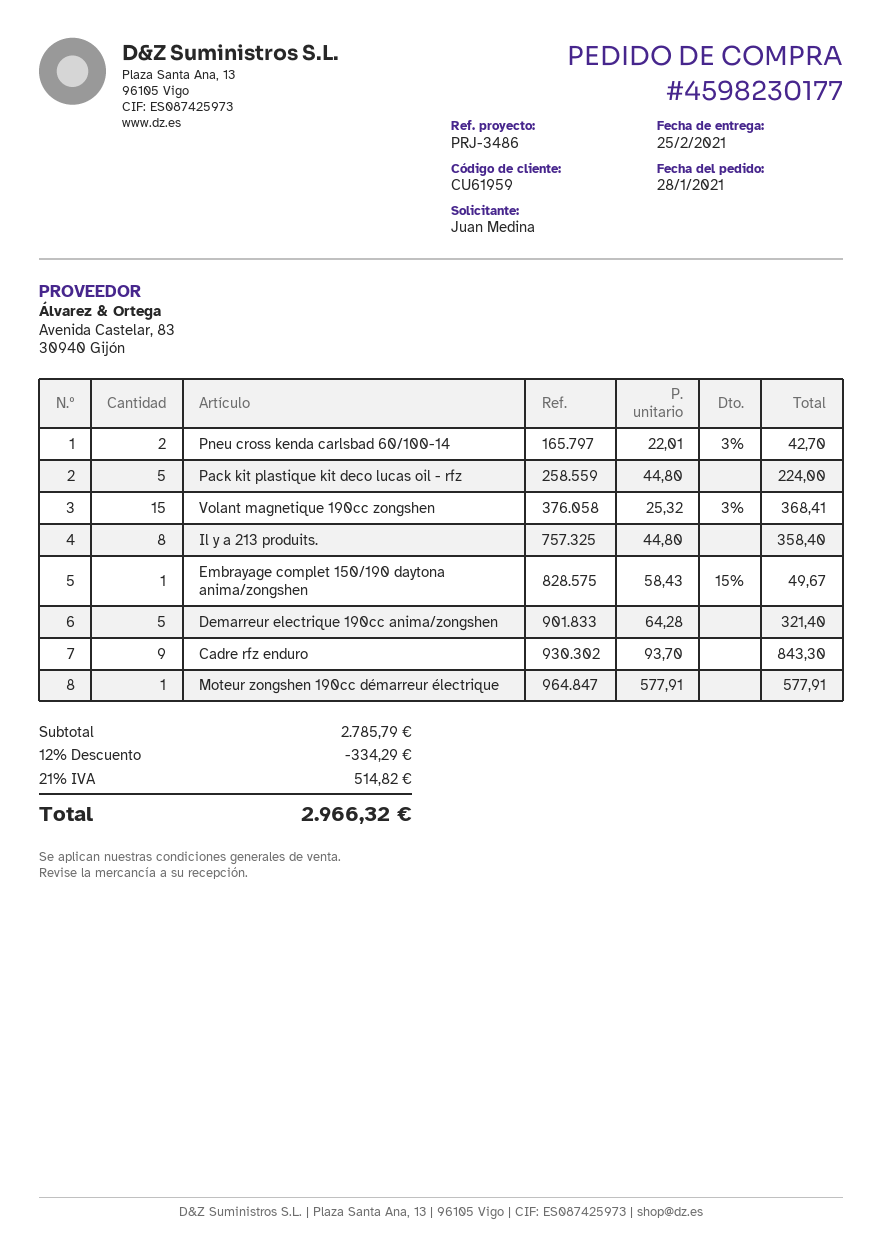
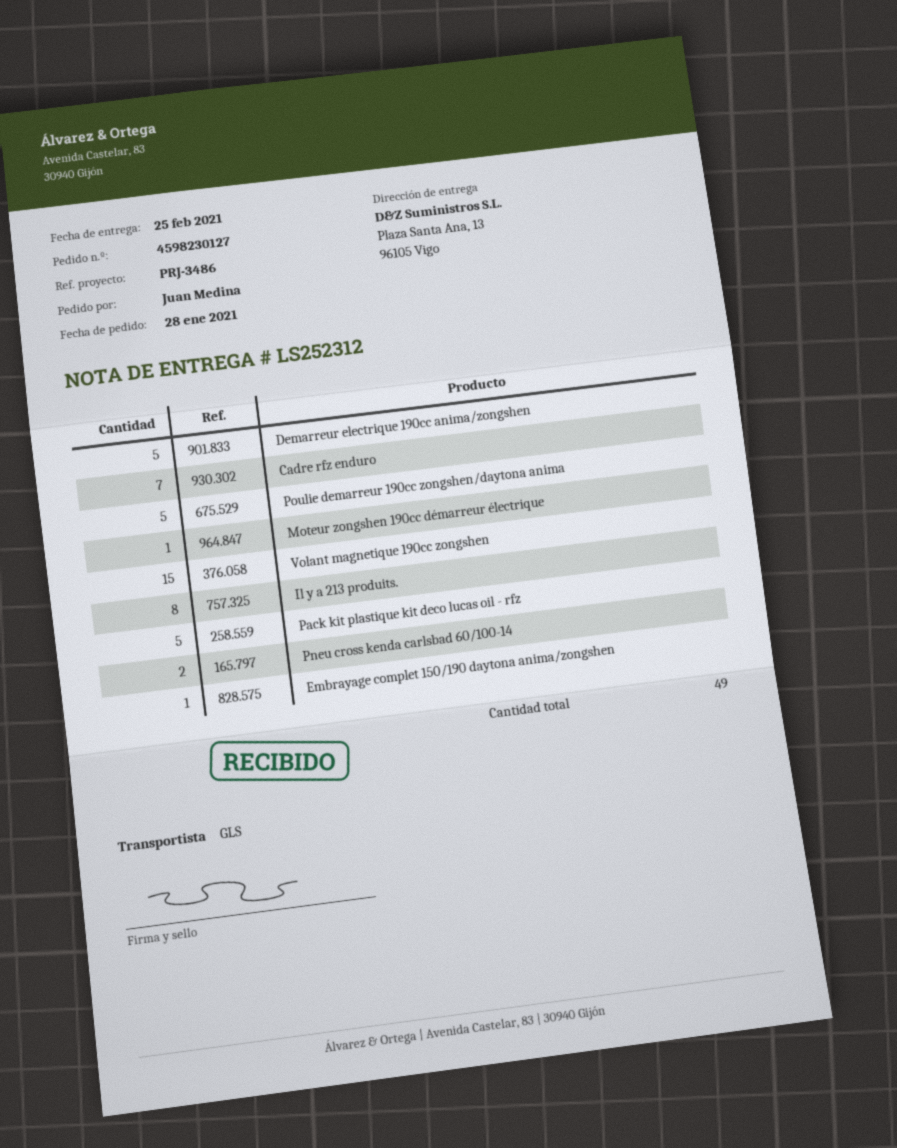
order number: 4598230177 -> 4598230127
Cadre rfz enduro: 9 -> 7
Poulie demarreur 190cc zongshen/daytona anima: none -> 5

